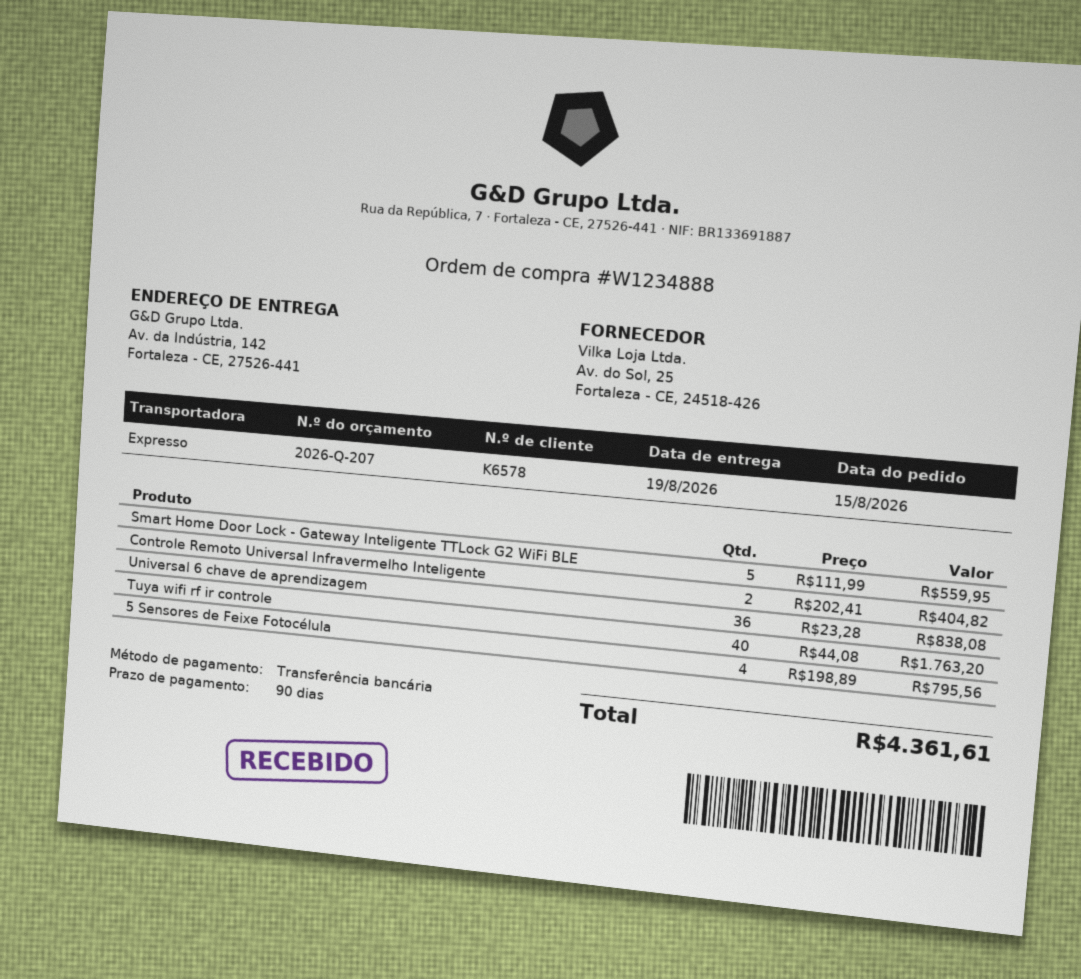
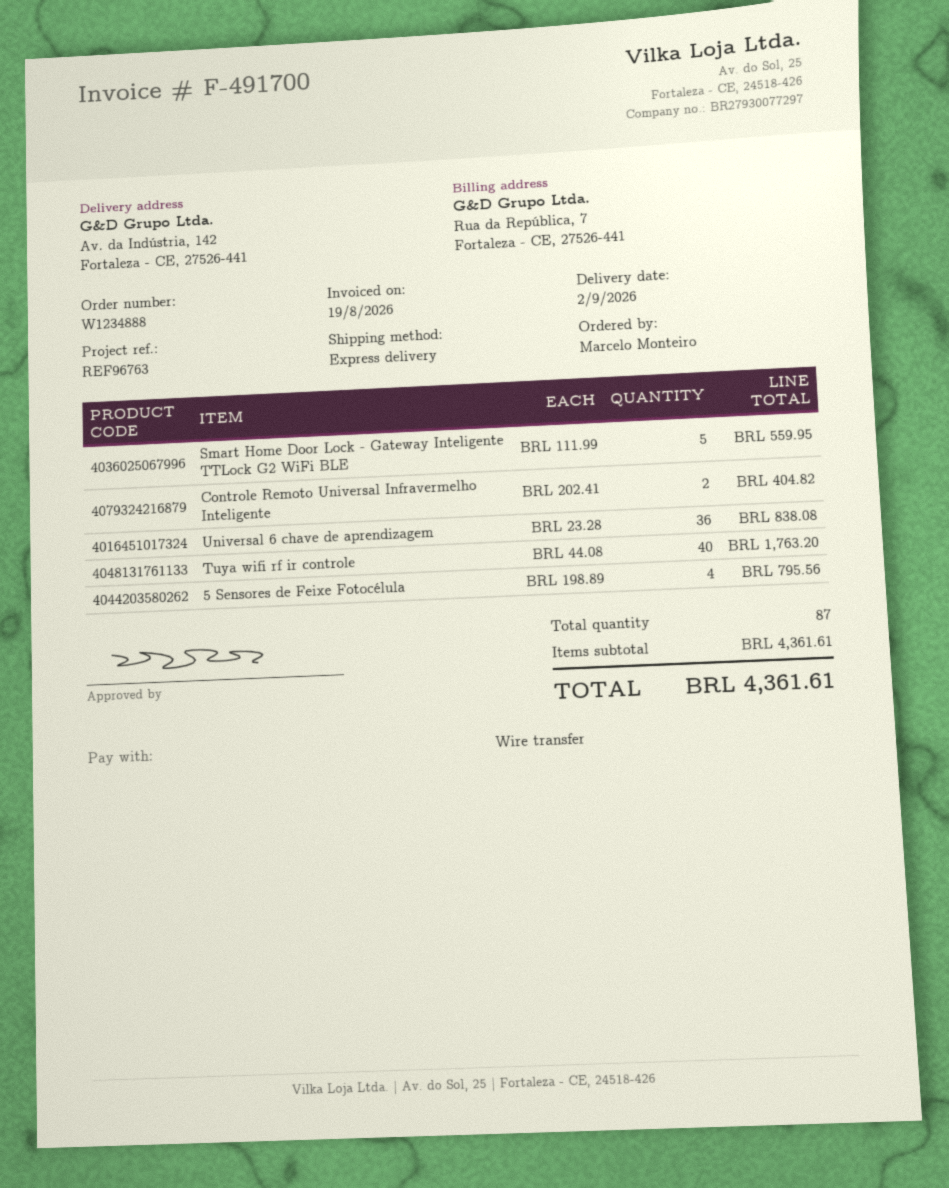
delivery date: 2026-08-19 -> 2026-09-02

